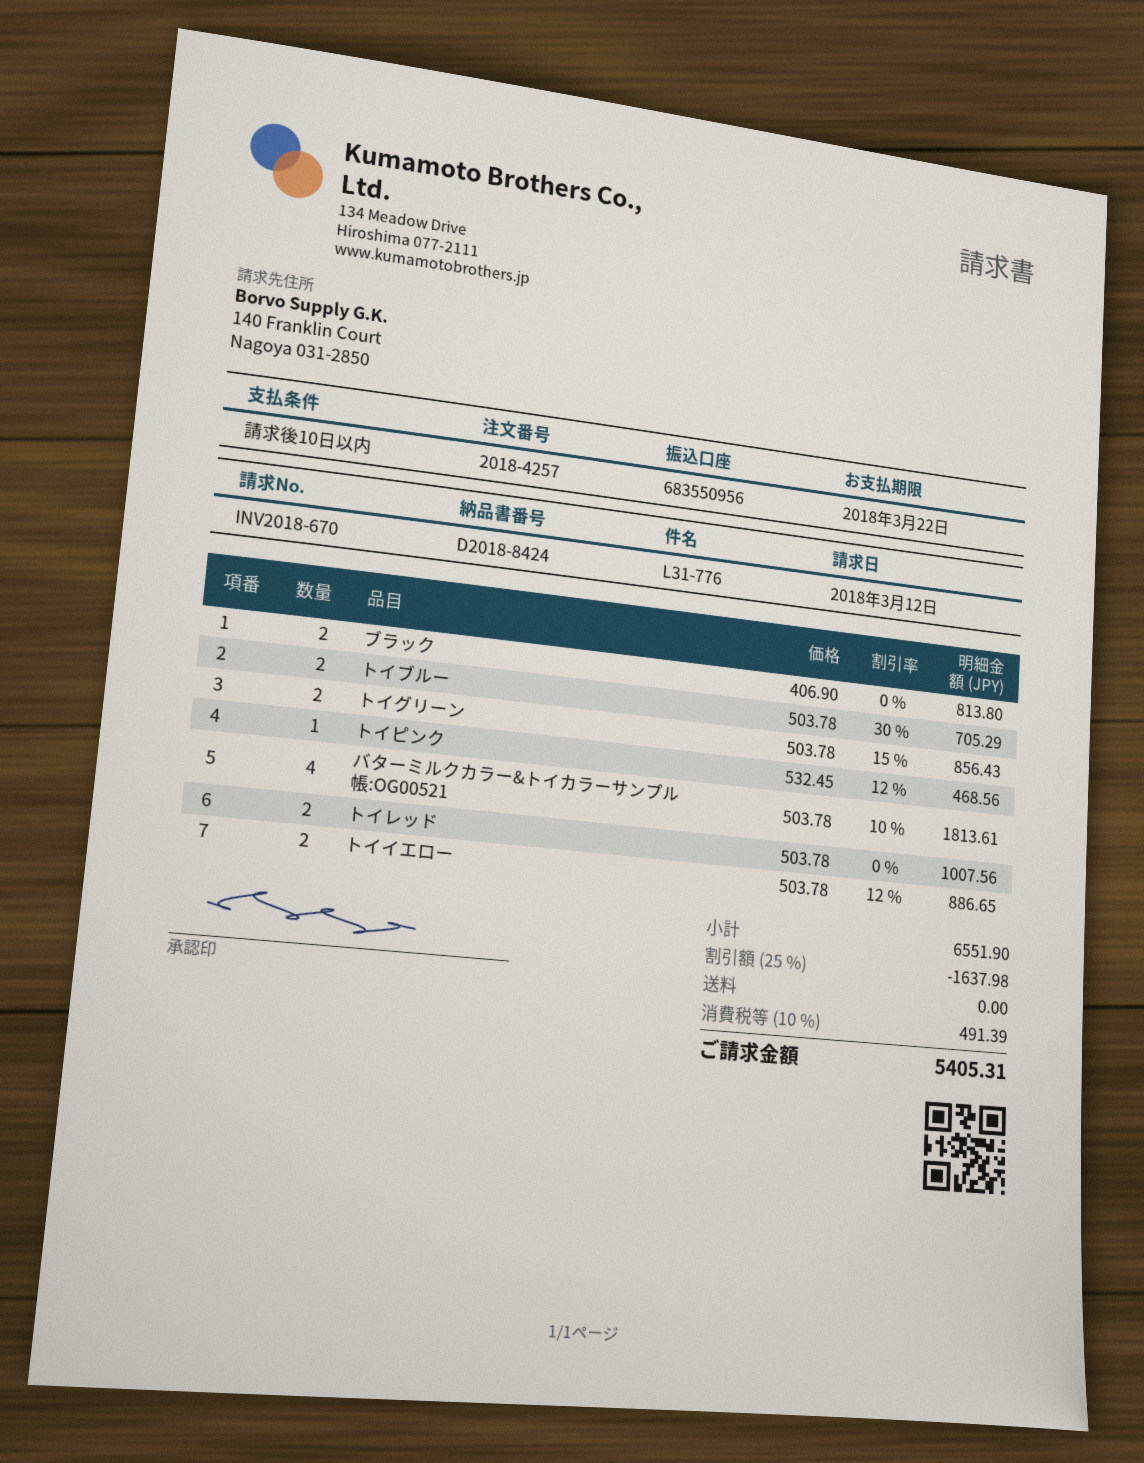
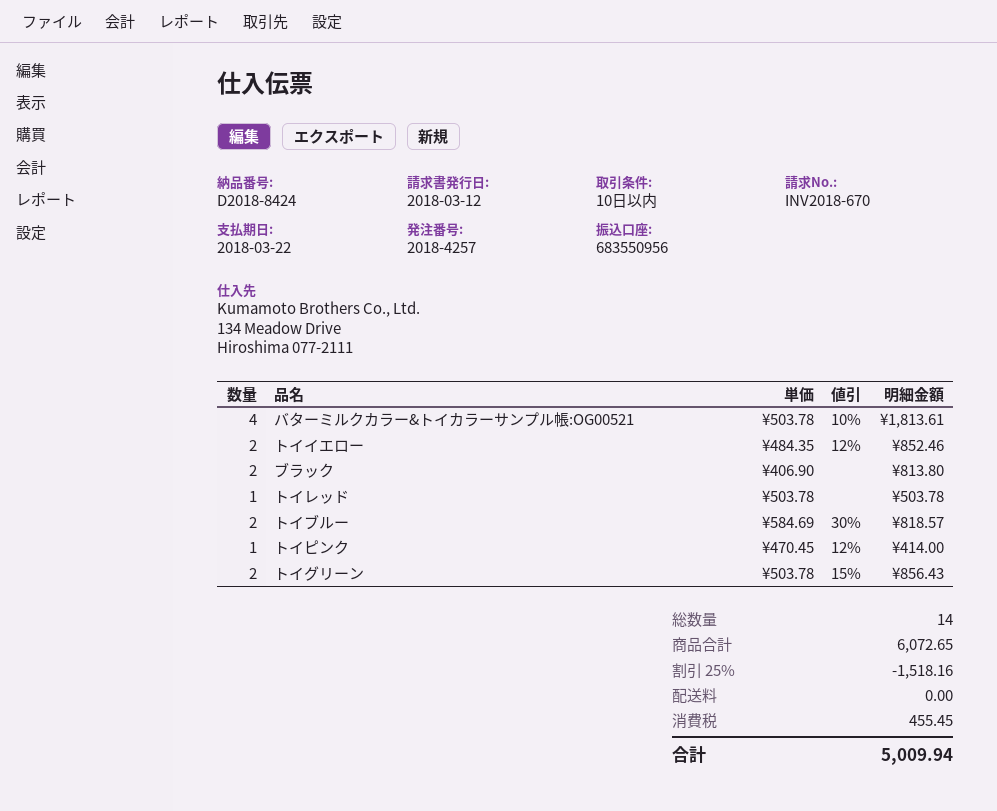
トイブルー: 2 x 503.78 - 30% = 705.29 -> 2 x 584.69 - 30% = 818.57
トイピンク: 1 x 532.45 - 12% = 468.56 -> 1 x 470.45 - 12% = 414.00
トイレッド: 2 x 503.78 = 1007.56 -> 1 x 503.78 = 503.78
トイイエロー: 2 x 503.78 - 12% = 886.65 -> 2 x 484.35 - 12% = 852.46
subtotal: 6551.90 -> 6072.65
discount: 25% = 1637.98 -> 25% = 1518.16
tax: 491.39 -> 455.45
total: 5405.31 -> 5009.94

